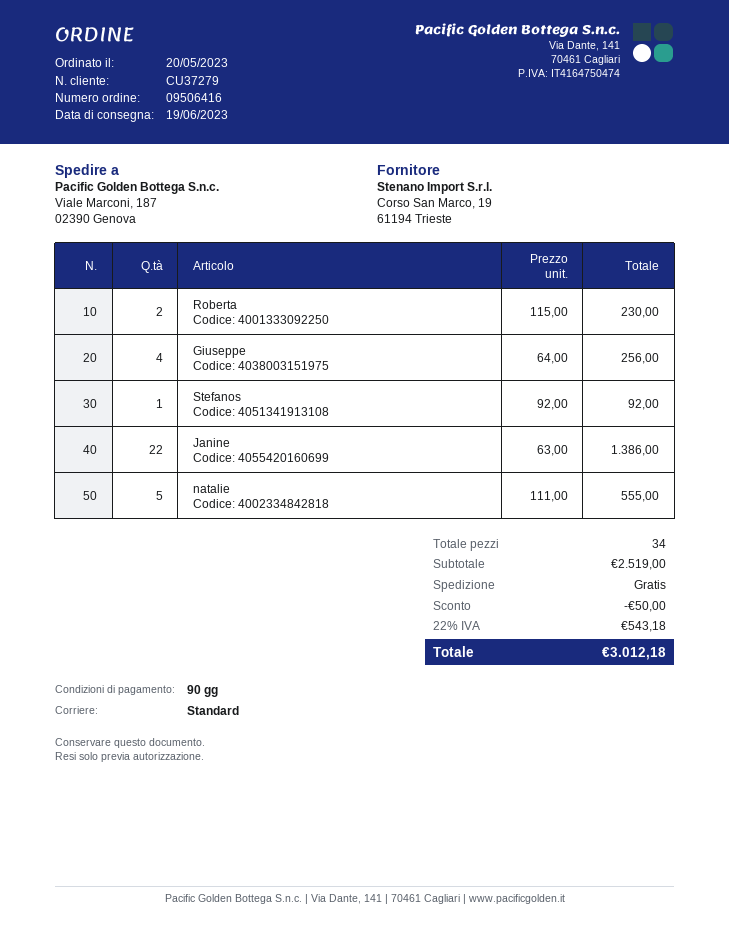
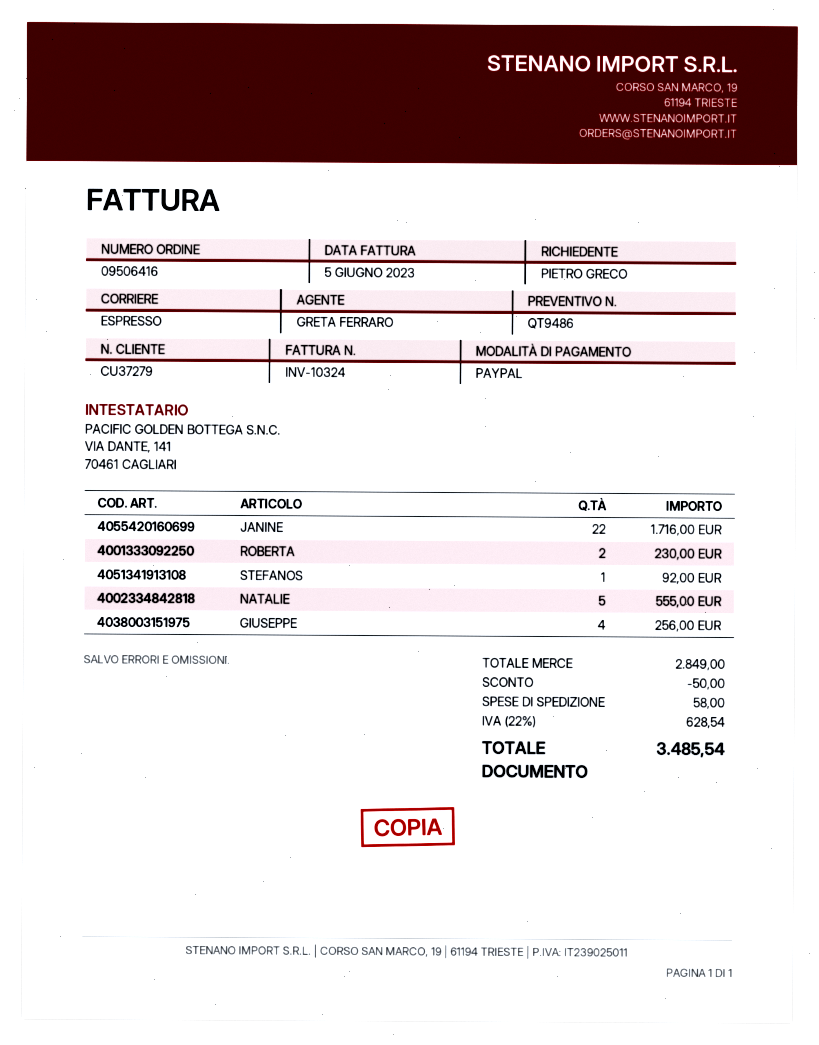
shipping method: standard -> express
Janine: 22 for 1386.00 -> 22 for 1716.00
subtotal: 2519.00 -> 2849.00
shipping: 0.00 -> 58.00
tax: 22% = 543.18 -> 22% = 628.54
total: 3012.18 -> 3485.54

